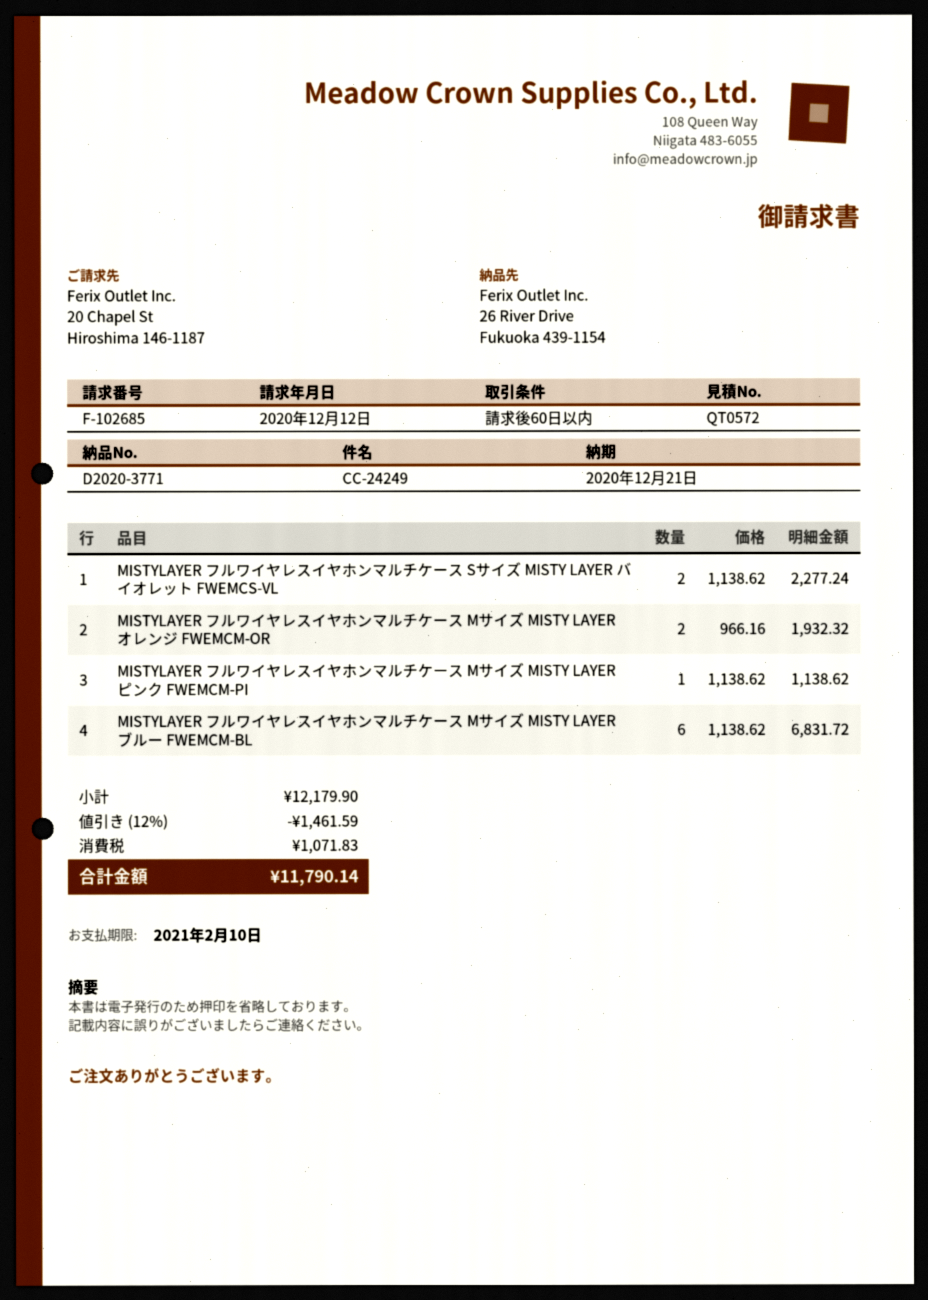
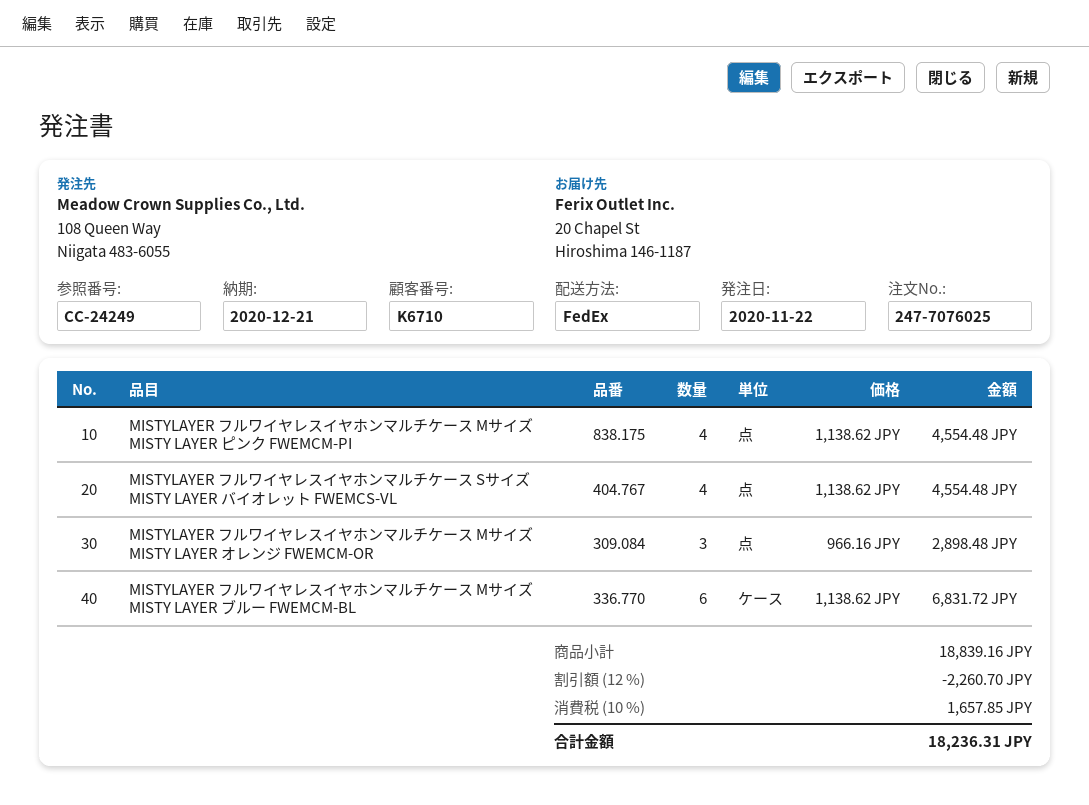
ship to: 26 River Drive, Fukuoka 439-1154 -> 20 Chapel St, Hiroshima 146-1187
MISTYLAYER フルワイヤレスイヤホンマルチケース Sサイズ MISTY LAYER バイオレット FWEMCS-VL: 2 x 1138.62 = 2277.24 -> 4 x 1138.62 = 4554.48
MISTYLAYER フルワイヤレスイヤホンマルチケース Mサイズ MISTY LAYER オレンジ FWEMCM-OR: 2 x 966.16 = 1932.32 -> 3 x 966.16 = 2898.48
MISTYLAYER フルワイヤレスイヤホンマルチケース Mサイズ MISTY LAYER ピンク FWEMCM-PI: 1 x 1138.62 = 1138.62 -> 4 x 1138.62 = 4554.48
subtotal: 12179.90 -> 18839.16
discount: 12% = 1461.59 -> 12% = 2260.70
tax: 1071.83 -> 1657.85
total: 11790.14 -> 18236.31

